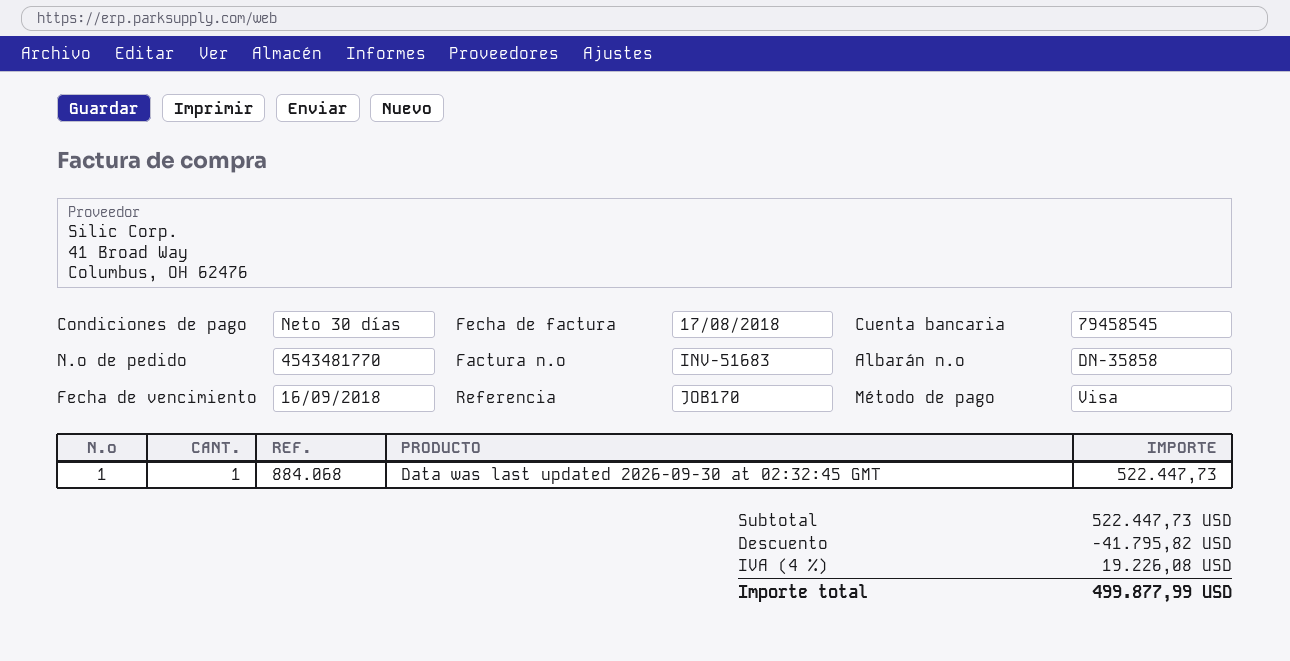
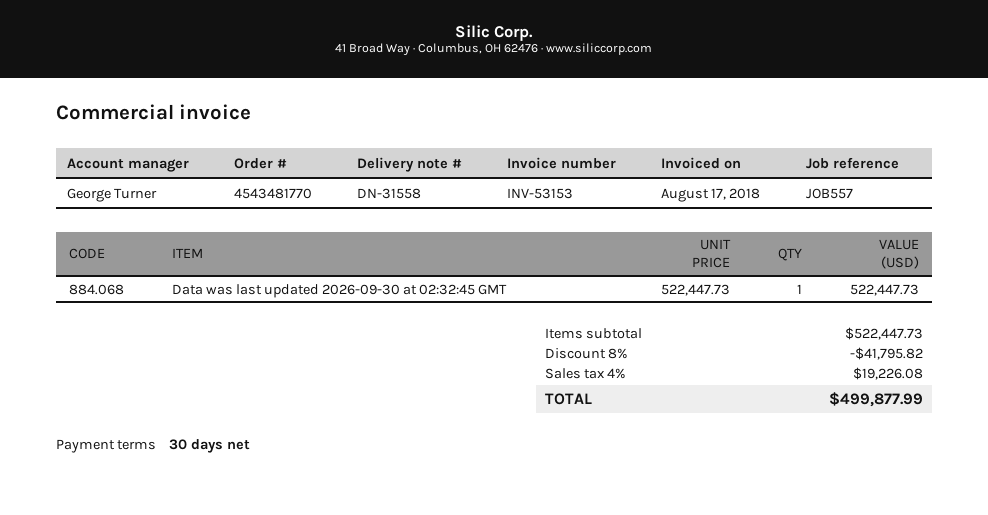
delivery note number: DN-35858 -> DN-31558
invoice number: INV-51683 -> INV-53153
reference: JOB170 -> JOB557

